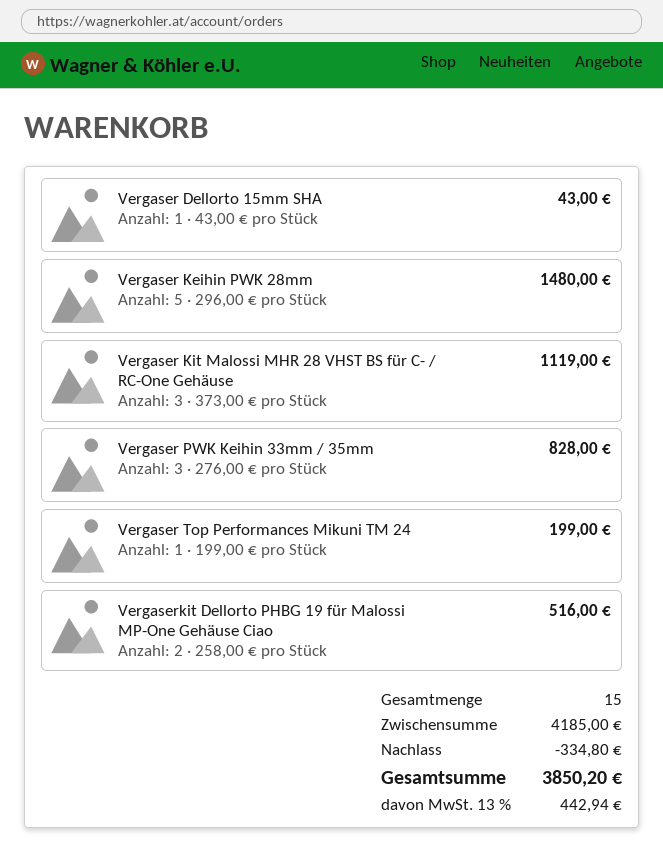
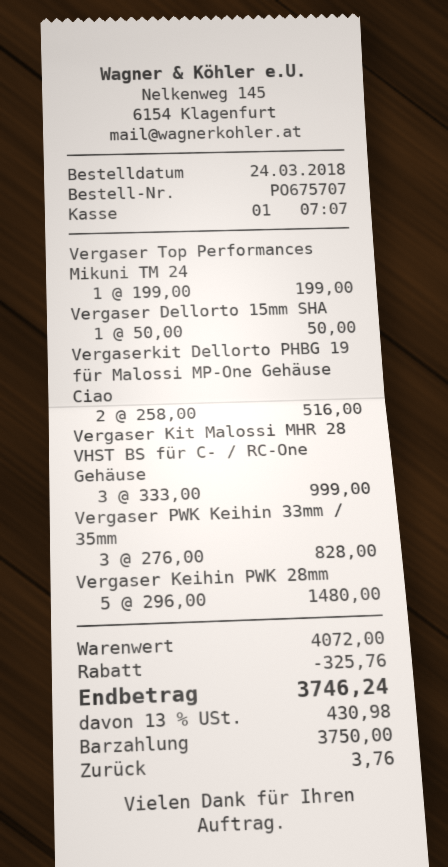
Vergaser Dellorto 15mm SHA: 1 x 43.00 = 43.00 -> 1 x 50.00 = 50.00
Vergaser Kit Malossi MHR 28 VHST BS für C- / RC-One Gehäuse: 3 x 373.00 = 1119.00 -> 3 x 333.00 = 999.00
subtotal: 4185.00 -> 4072.00
discount: 334.80 -> 325.76
tax: 13% = 442.94 -> 13% = 430.98
total: 3850.20 -> 3746.24

